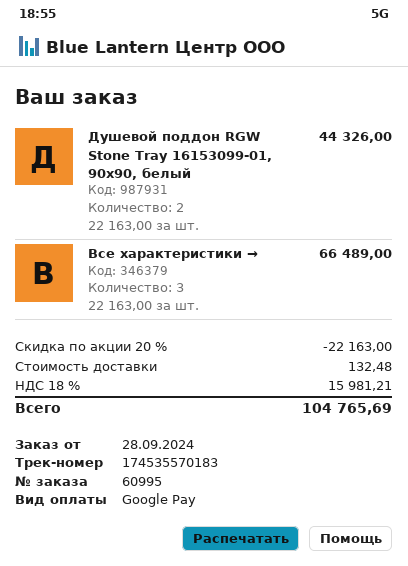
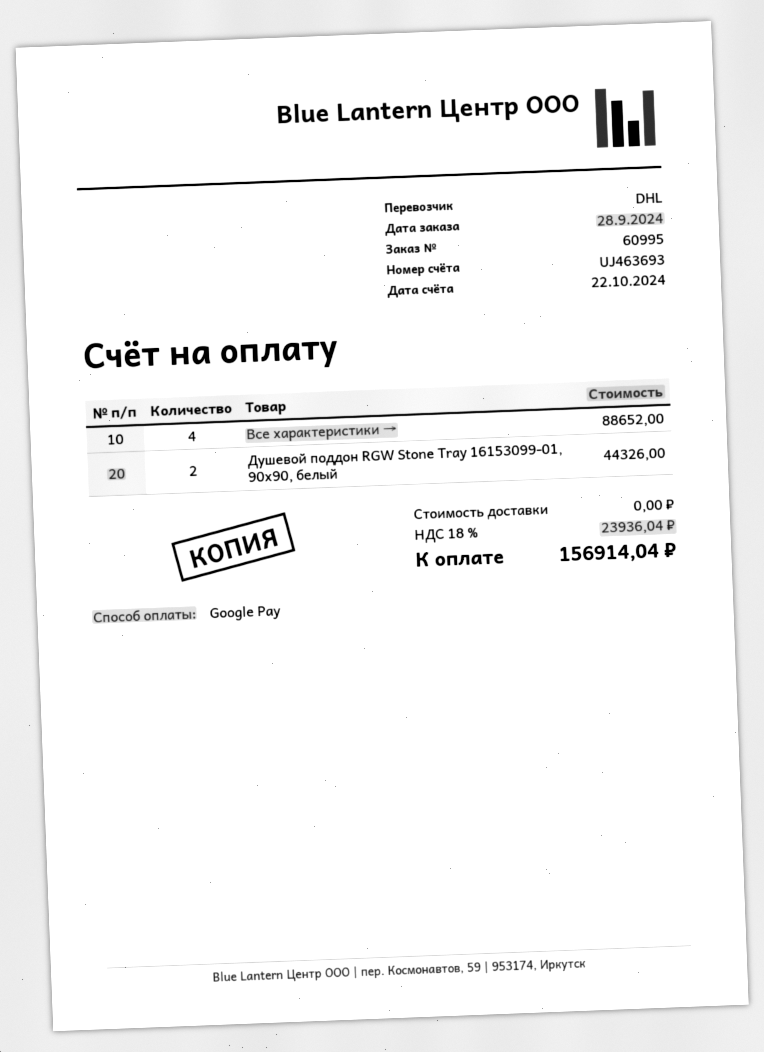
Все характеристики →: 3 for 66489.00 -> 4 for 88652.00
discount: 20% = 22163.00 -> none
shipping: 132.48 -> 0.00
tax: 18% = 15981.21 -> 18% = 23936.04
total: 104765.69 -> 156914.04

